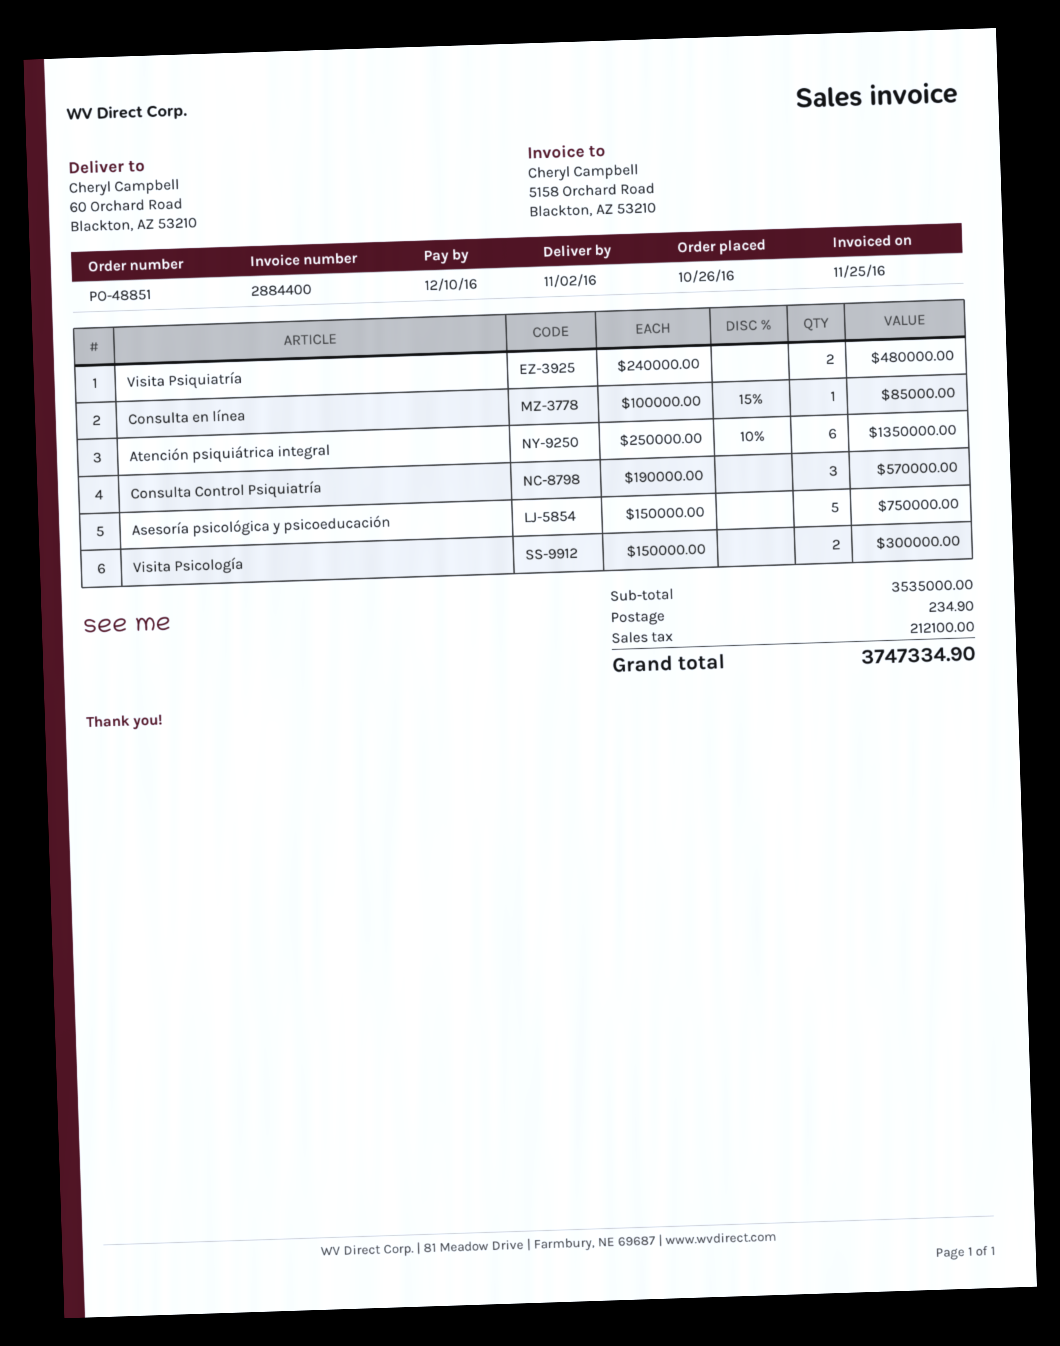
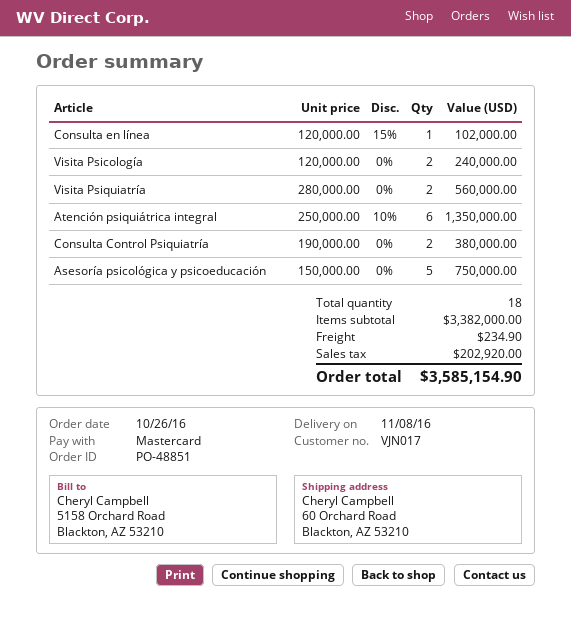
delivery date: 2016-11-02 -> 2016-11-08
Visita Psiquiatría: 2 x 240000.00 = 480000.00 -> 2 x 280000.00 = 560000.00
Consulta en línea: 1 x 100000.00 - 15% = 85000.00 -> 1 x 120000.00 - 15% = 102000.00
Consulta Control Psiquiatría: 3 x 190000.00 = 570000.00 -> 2 x 190000.00 = 380000.00
Visita Psicología: 2 x 150000.00 = 300000.00 -> 2 x 120000.00 = 240000.00
subtotal: 3535000.00 -> 3382000.00
tax: 212100.00 -> 202920.00
total: 3747334.90 -> 3585154.90

